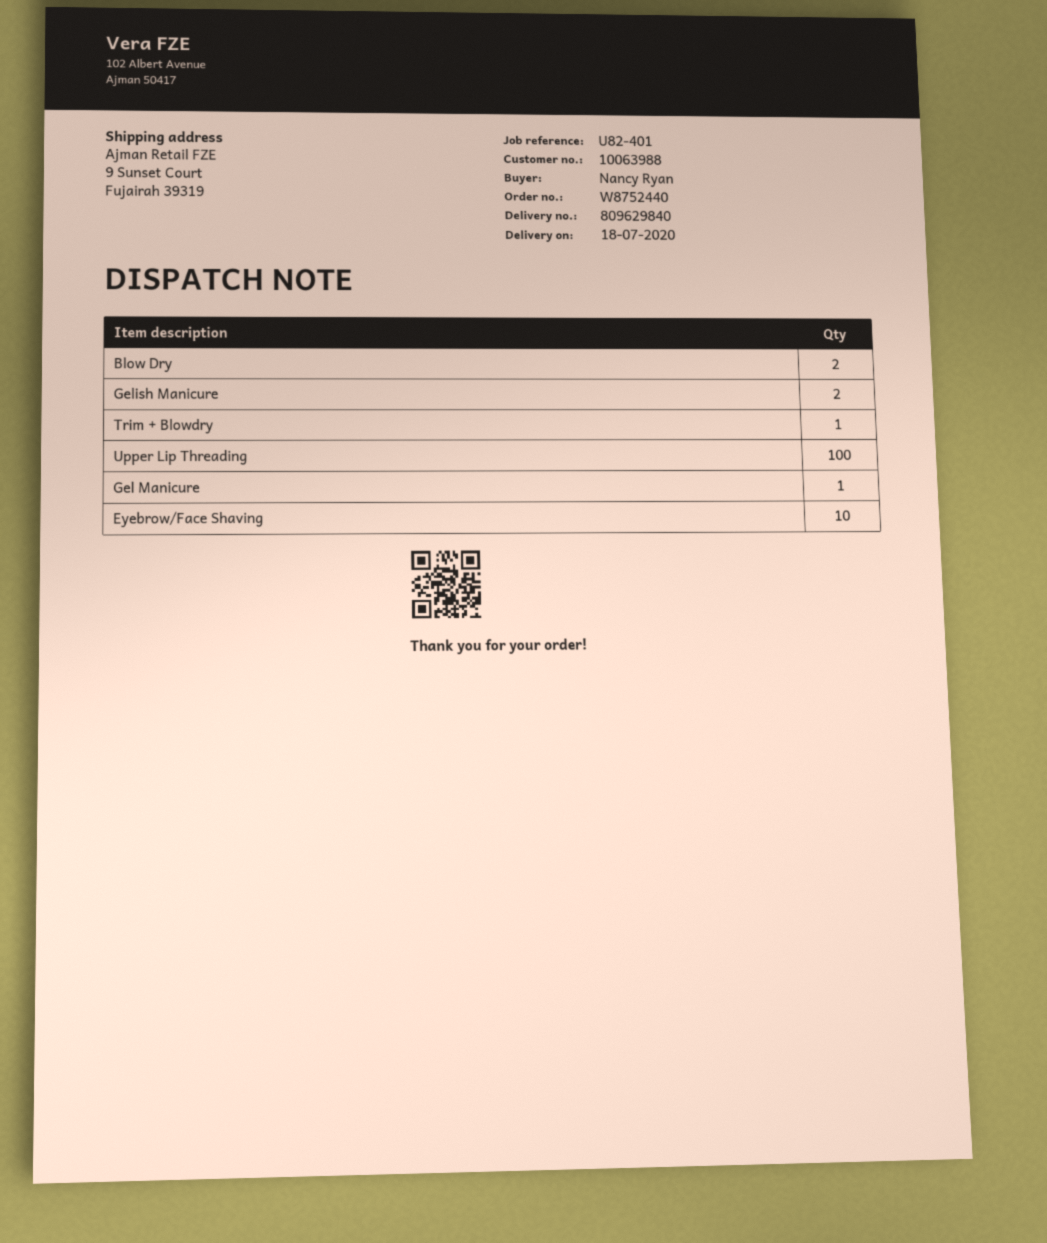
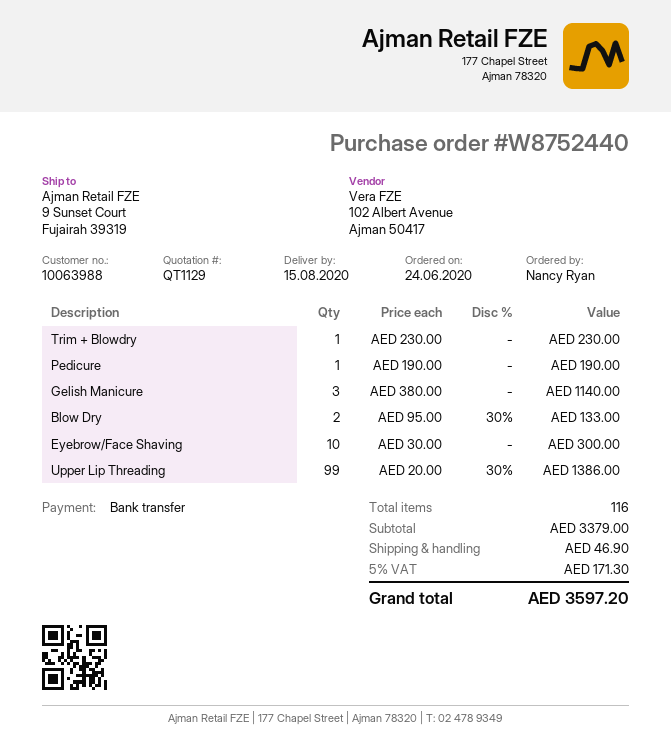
delivery date: 2020-07-18 -> 2020-08-15
Gelish Manicure: 2 -> 3
Upper Lip Threading: 100 -> 99
Gel Manicure: 1 -> none
Pedicure: none -> 1

